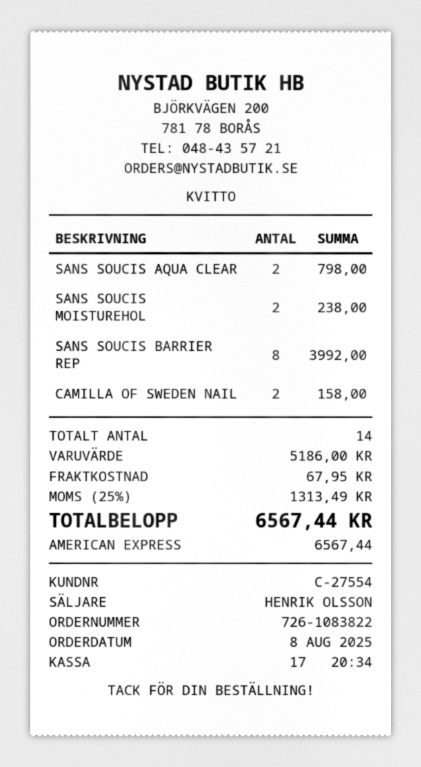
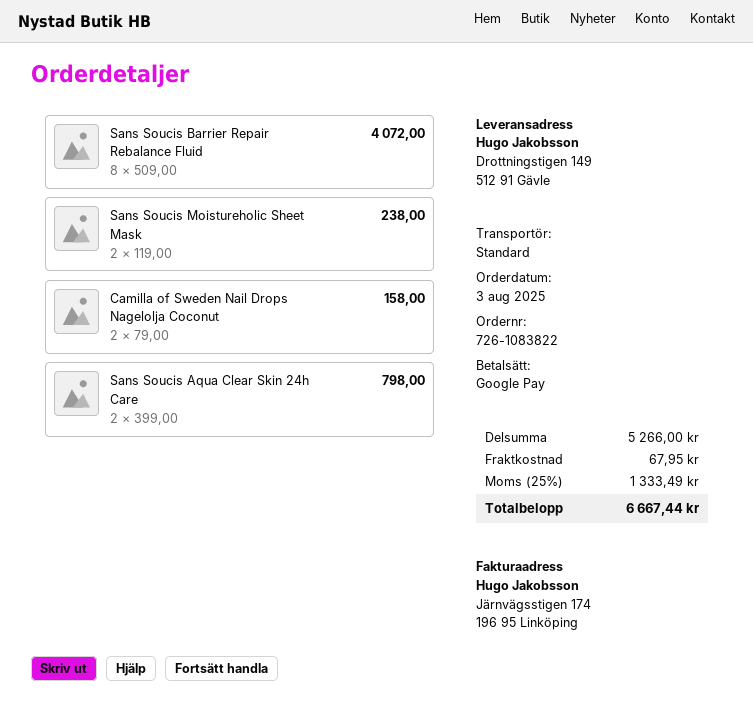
order date: 2025-08-08 -> 2025-08-03
payment method: American Express -> Google Pay
SANS SOUCIS BARRIER REP: 8 for 3992.00 -> 8 for 4072.00
subtotal: 5186.00 -> 5266.00
tax: 25% = 1313.49 -> 25% = 1333.49
total: 6567.44 -> 6667.44

